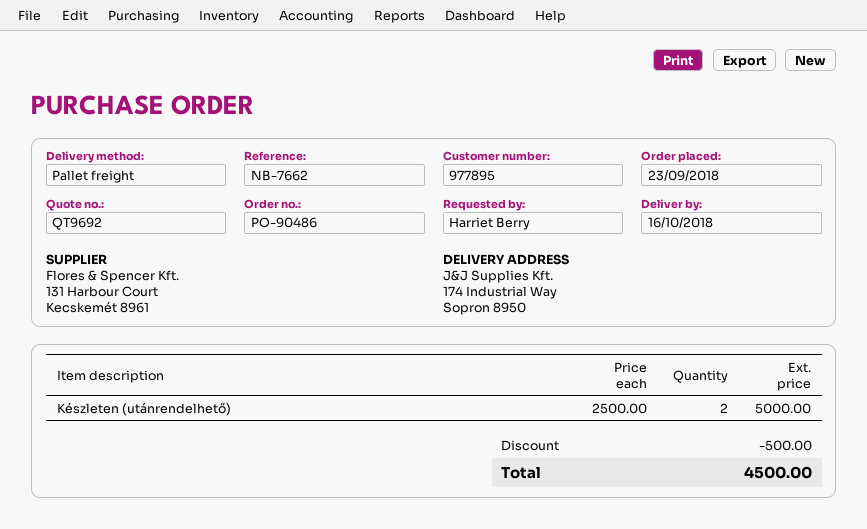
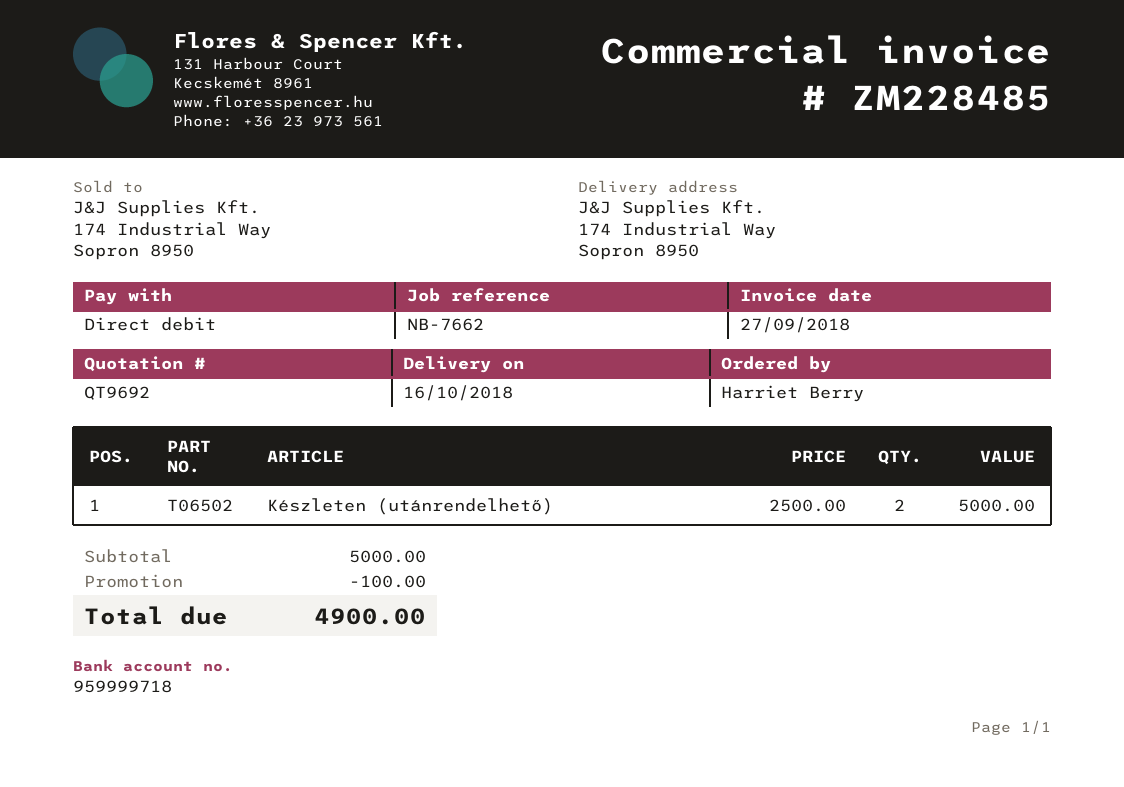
discount: 500.00 -> 100.00
total: 4500.00 -> 4900.00

